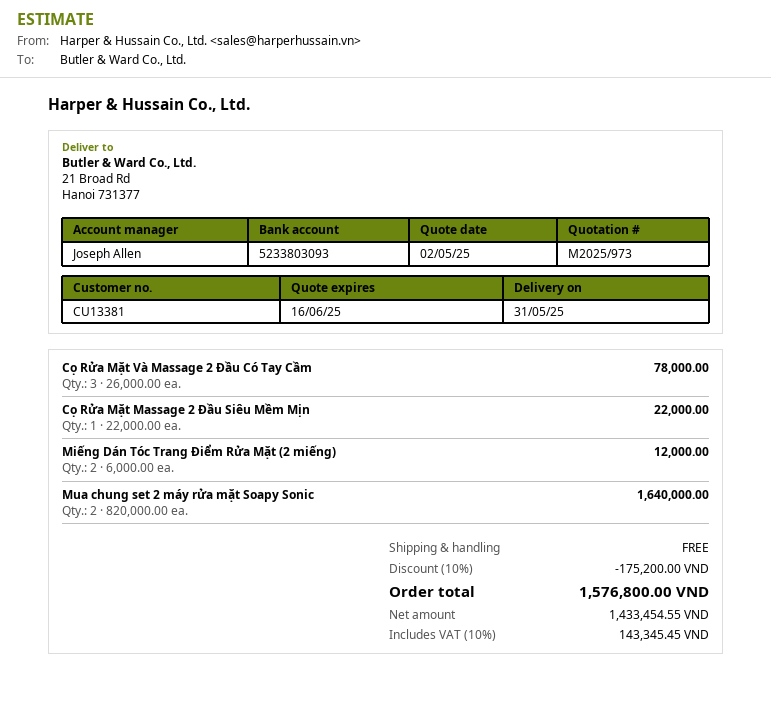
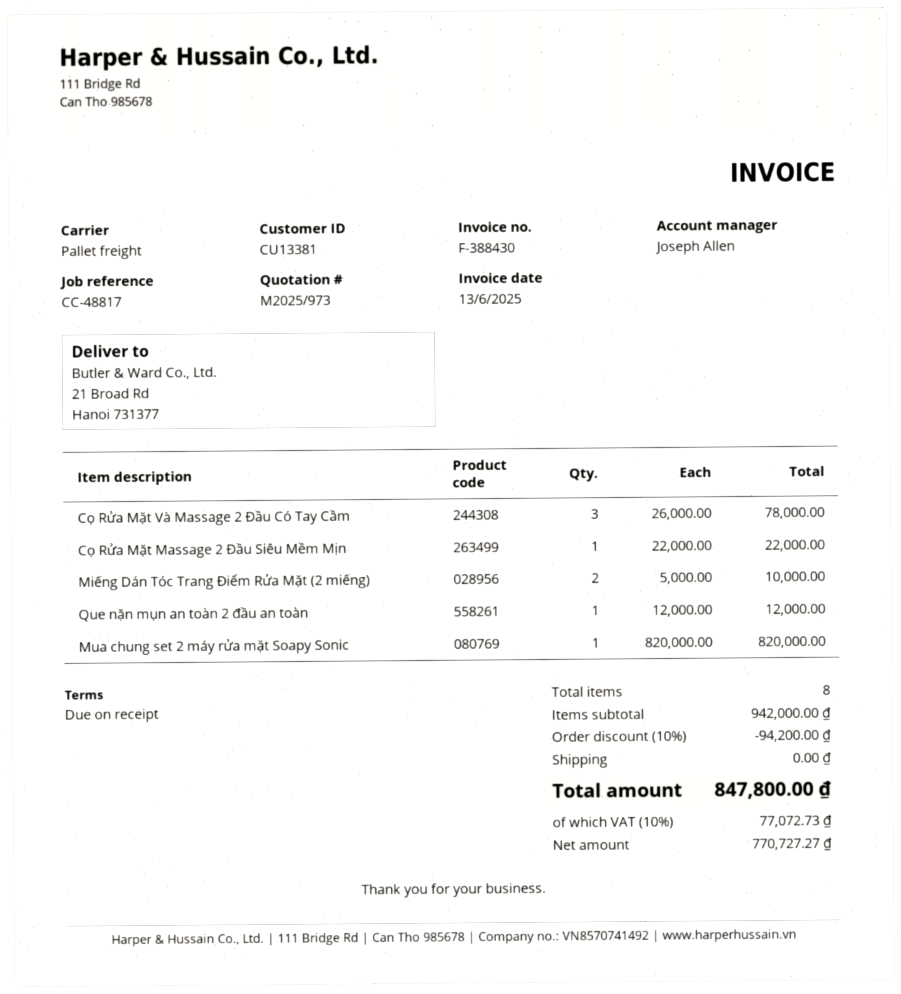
Miếng Dán Tóc Trang Điểm Rửa Mặt (2 miếng): 2 x 6000.00 = 12000.00 -> 2 x 5000.00 = 10000.00
Mua chung set 2 máy rửa mặt Soapy Sonic: 2 x 820000.00 = 1640000.00 -> 1 x 820000.00 = 820000.00
Que nặn mụn an toàn 2 đầu an toàn: none -> 1 x 12000.00 = 12000.00
discount: 10% = 175200.00 -> 10% = 94200.00
net: 1433454.55 -> 770727.27
tax: 10% = 143345.45 -> 10% = 77072.73
total: 1576800.00 -> 847800.00

